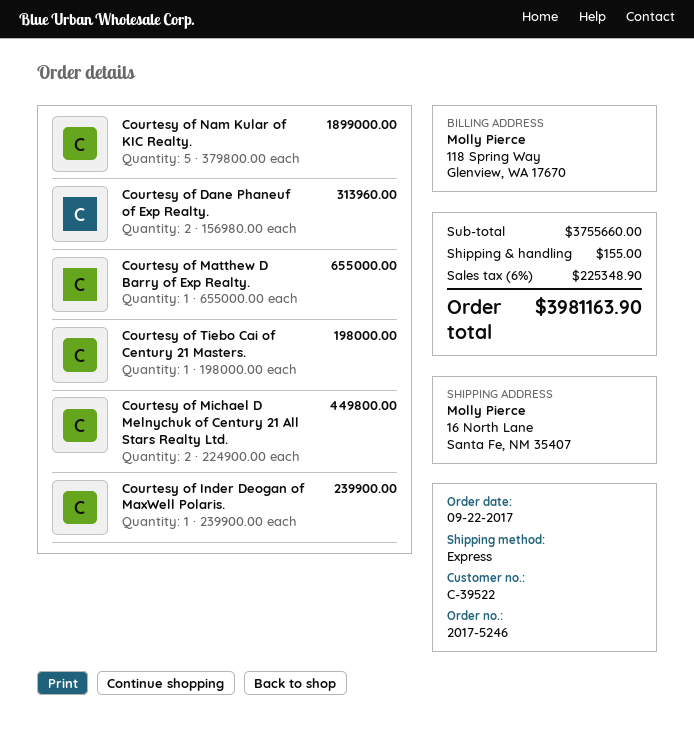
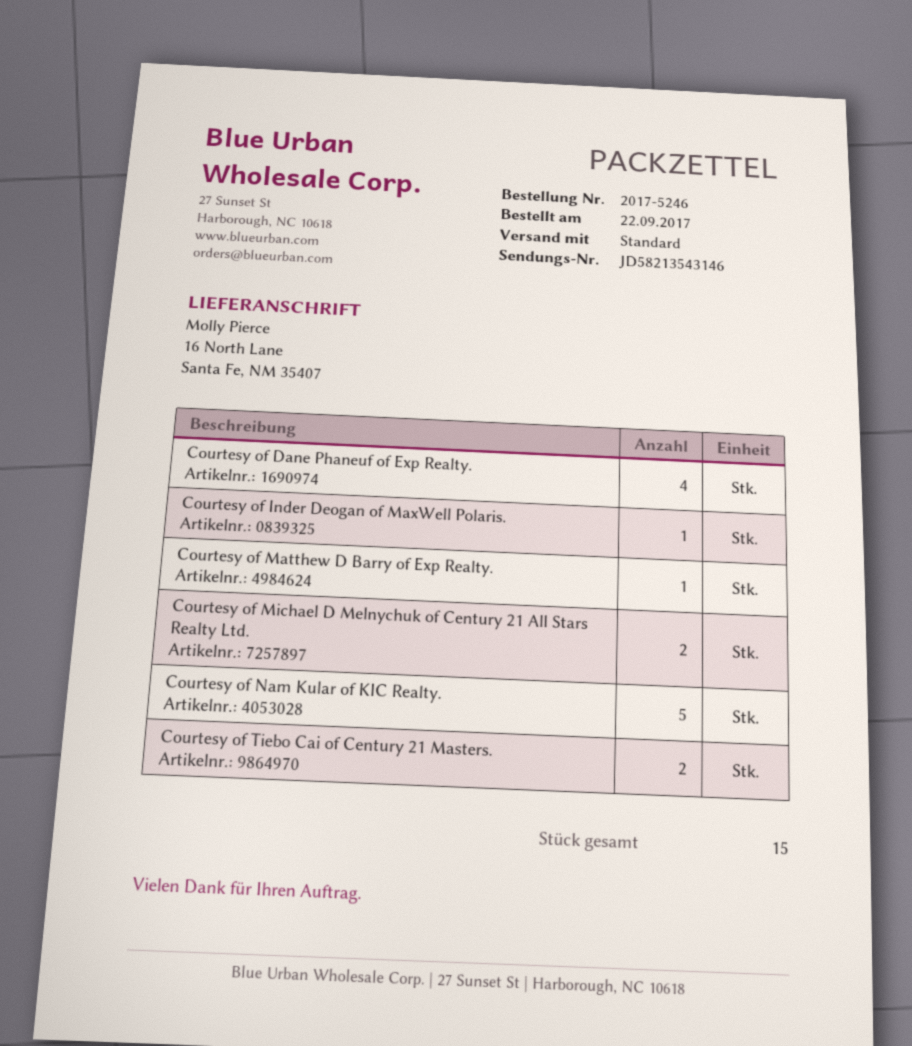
shipping method: express -> standard
Courtesy of Dane Phaneuf of Exp Realty.: 2 -> 4
Courtesy of Tiebo Cai of Century 21 Masters.: 1 -> 2

